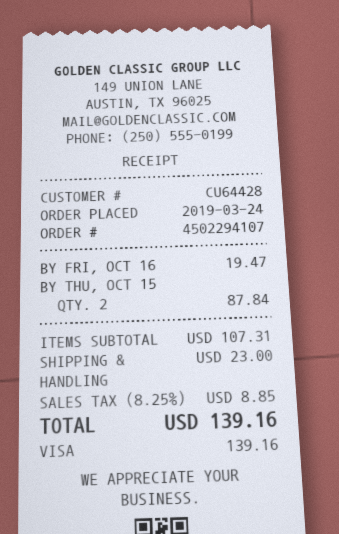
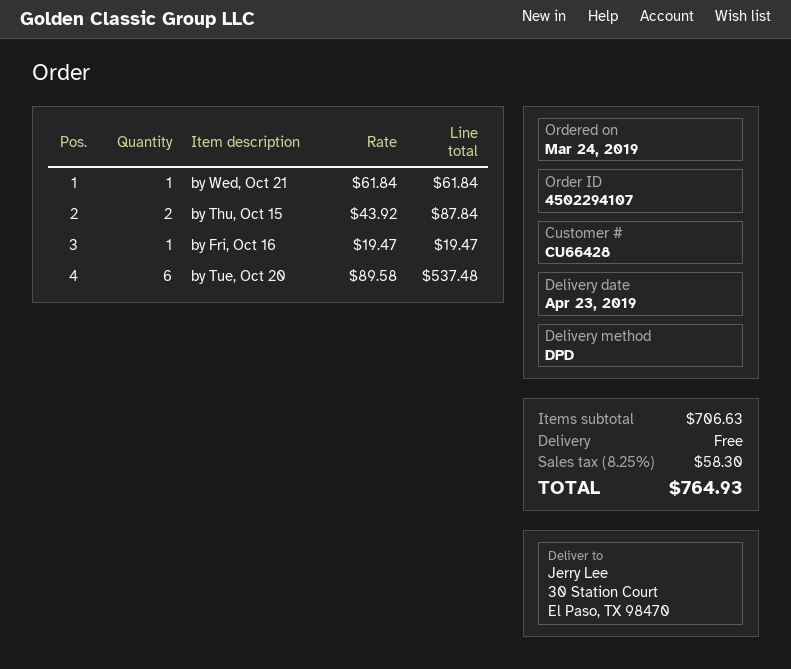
customer number: CU64428 -> CU66428
by Wed, Oct 21: none -> 1 for 61.84
by Tue, Oct 20: none -> 6 for 537.48
subtotal: 107.31 -> 706.63
shipping: 23.00 -> 0.00
tax: 8.25% = 8.85 -> 8.25% = 58.30
total: 139.16 -> 764.93

